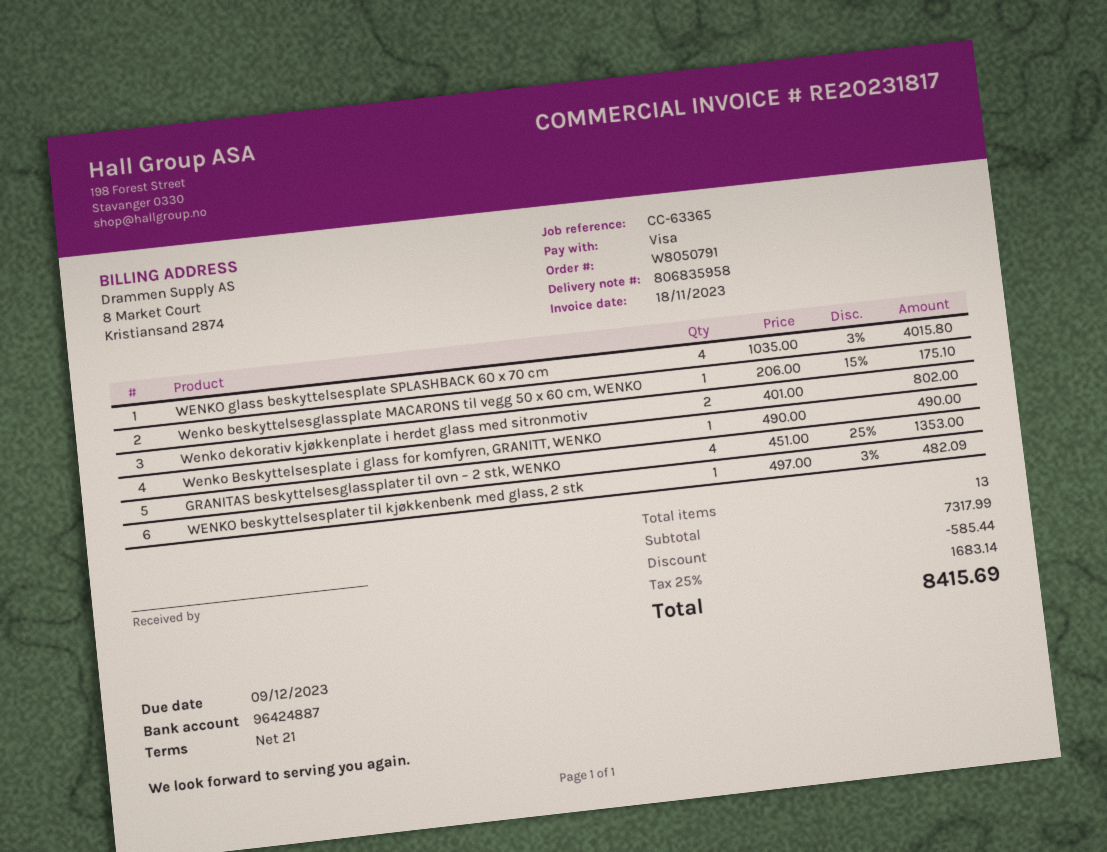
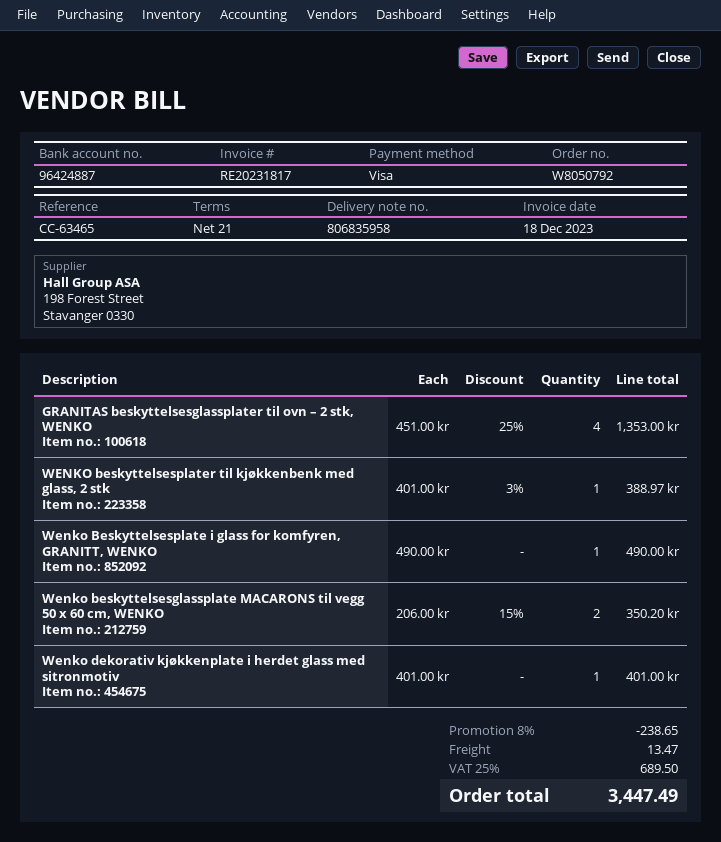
order number: W8050791 -> W8050792
invoice date: 2023-11-18 -> 2023-12-18
reference: CC-63365 -> CC-63465
WENKO glass beskyttelsesplate SPLASHBACK 60 x 70 cm: 4 x 1035.00 - 3% = 4015.80 -> none
Wenko beskyttelsesglassplate MACARONS til vegg 50 x 60 cm, WENKO: 1 x 206.00 - 15% = 175.10 -> 2 x 206.00 - 15% = 350.20
Wenko dekorativ kjøkkenplate i herdet glass med sitronmotiv: 2 x 401.00 = 802.00 -> 1 x 401.00 = 401.00
WENKO beskyttelsesplater til kjøkkenbenk med glass, 2 stk: 1 x 497.00 - 3% = 482.09 -> 1 x 401.00 - 3% = 388.97
discount: 585.44 -> 238.65
shipping: none -> 13.47
tax: 25% = 1683.14 -> 25% = 689.50
total: 8415.69 -> 3447.49

